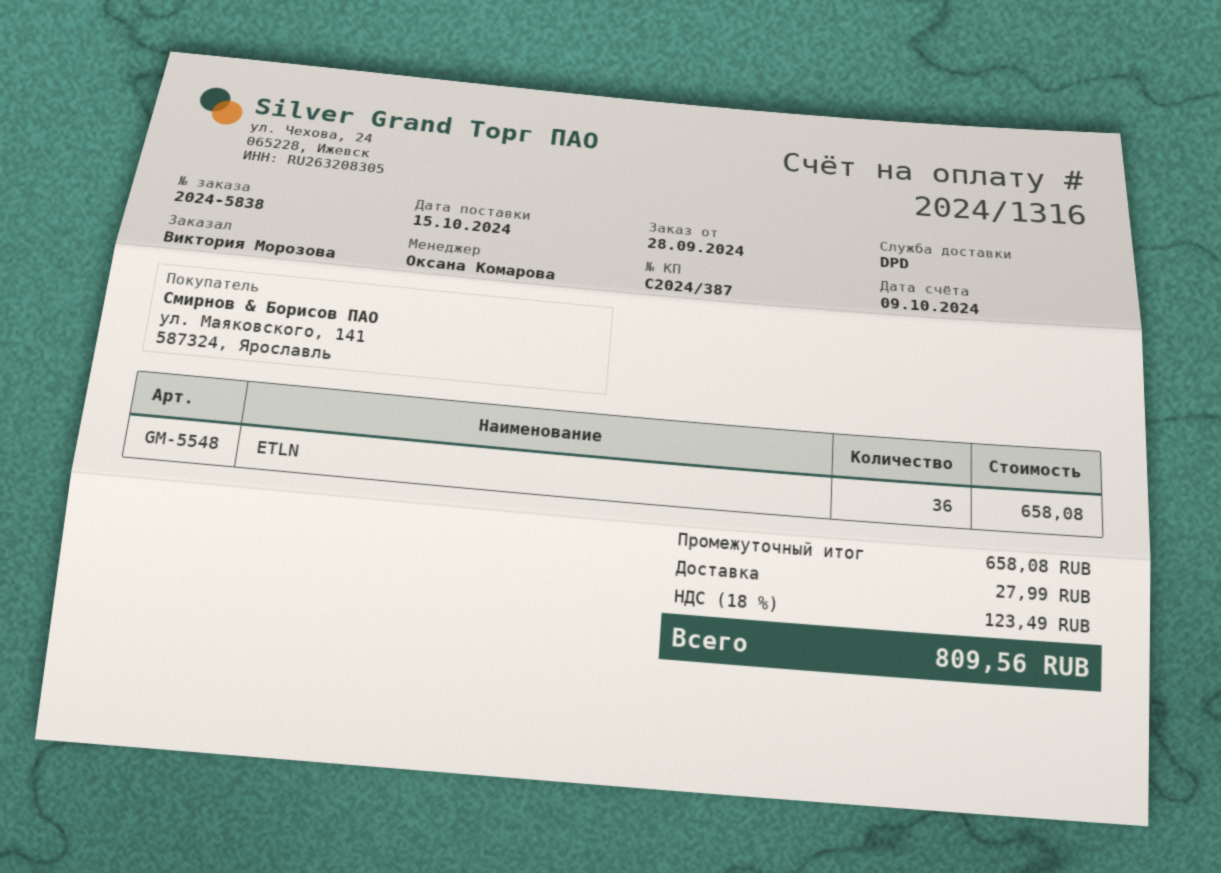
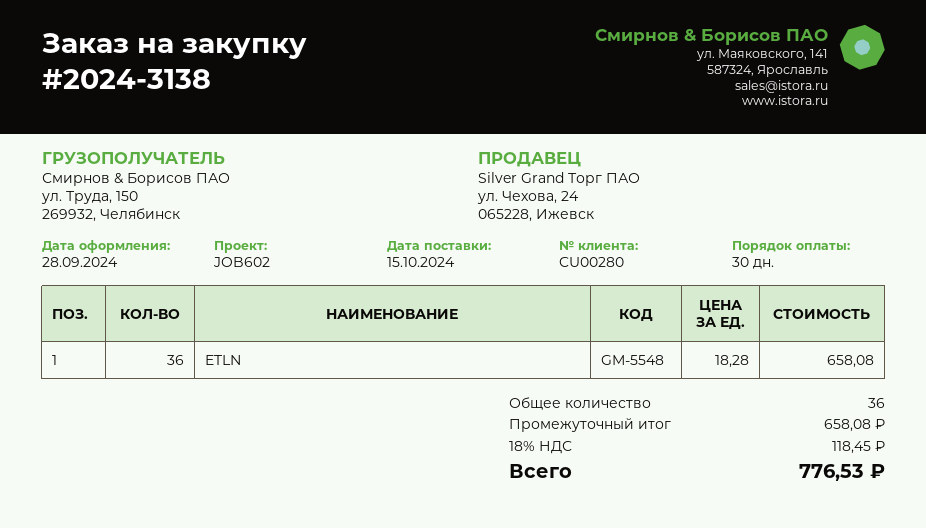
order number: 2024-5838 -> 2024-3138
shipping: 27.99 -> none
tax: 18% = 123.49 -> 18% = 118.45
total: 809.56 -> 776.53

